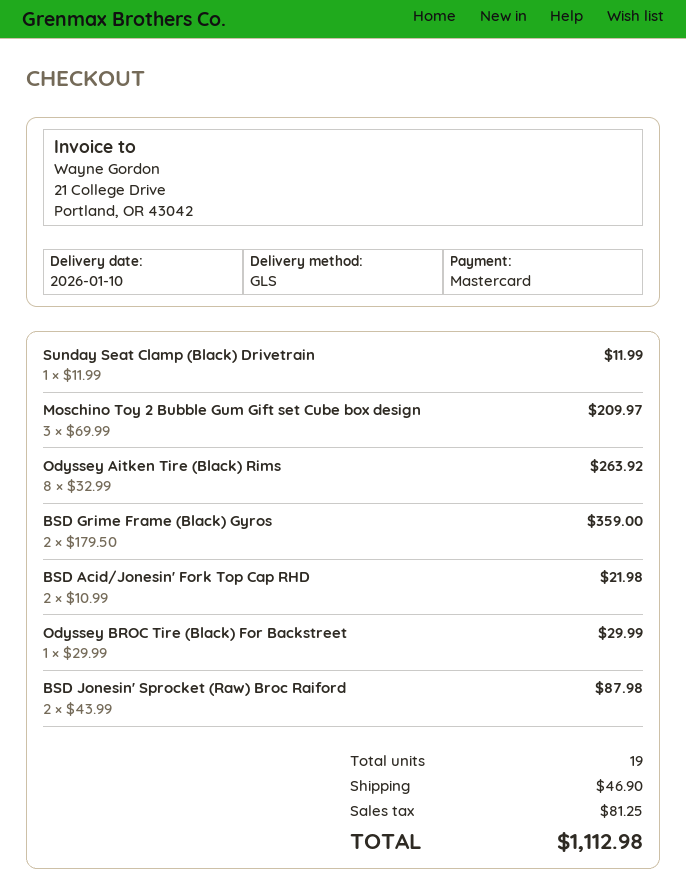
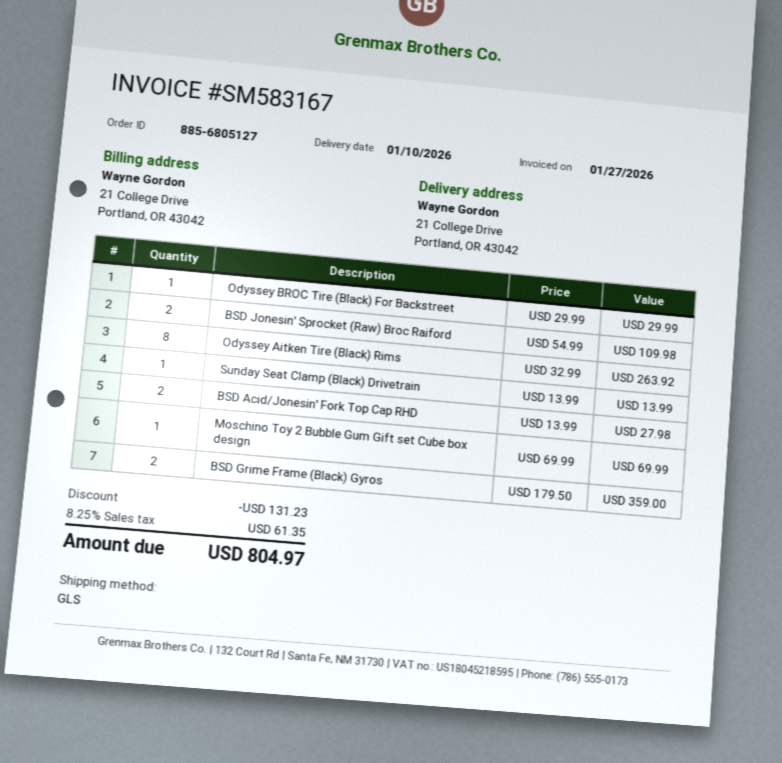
Sunday Seat Clamp (Black) Drivetrain: 1 x 11.99 = 11.99 -> 1 x 13.99 = 13.99
Moschino Toy 2 Bubble Gum Gift set Cube box design: 3 x 69.99 = 209.97 -> 1 x 69.99 = 69.99
BSD Acid/Jonesin' Fork Top Cap RHD: 2 x 10.99 = 21.98 -> 2 x 13.99 = 27.98
BSD Jonesin' Sprocket (Raw) Broc Raiford: 2 x 43.99 = 87.98 -> 2 x 54.99 = 109.98
discount: none -> 131.23
shipping: 46.90 -> none
tax: 81.25 -> 61.35
total: 1112.98 -> 804.97

